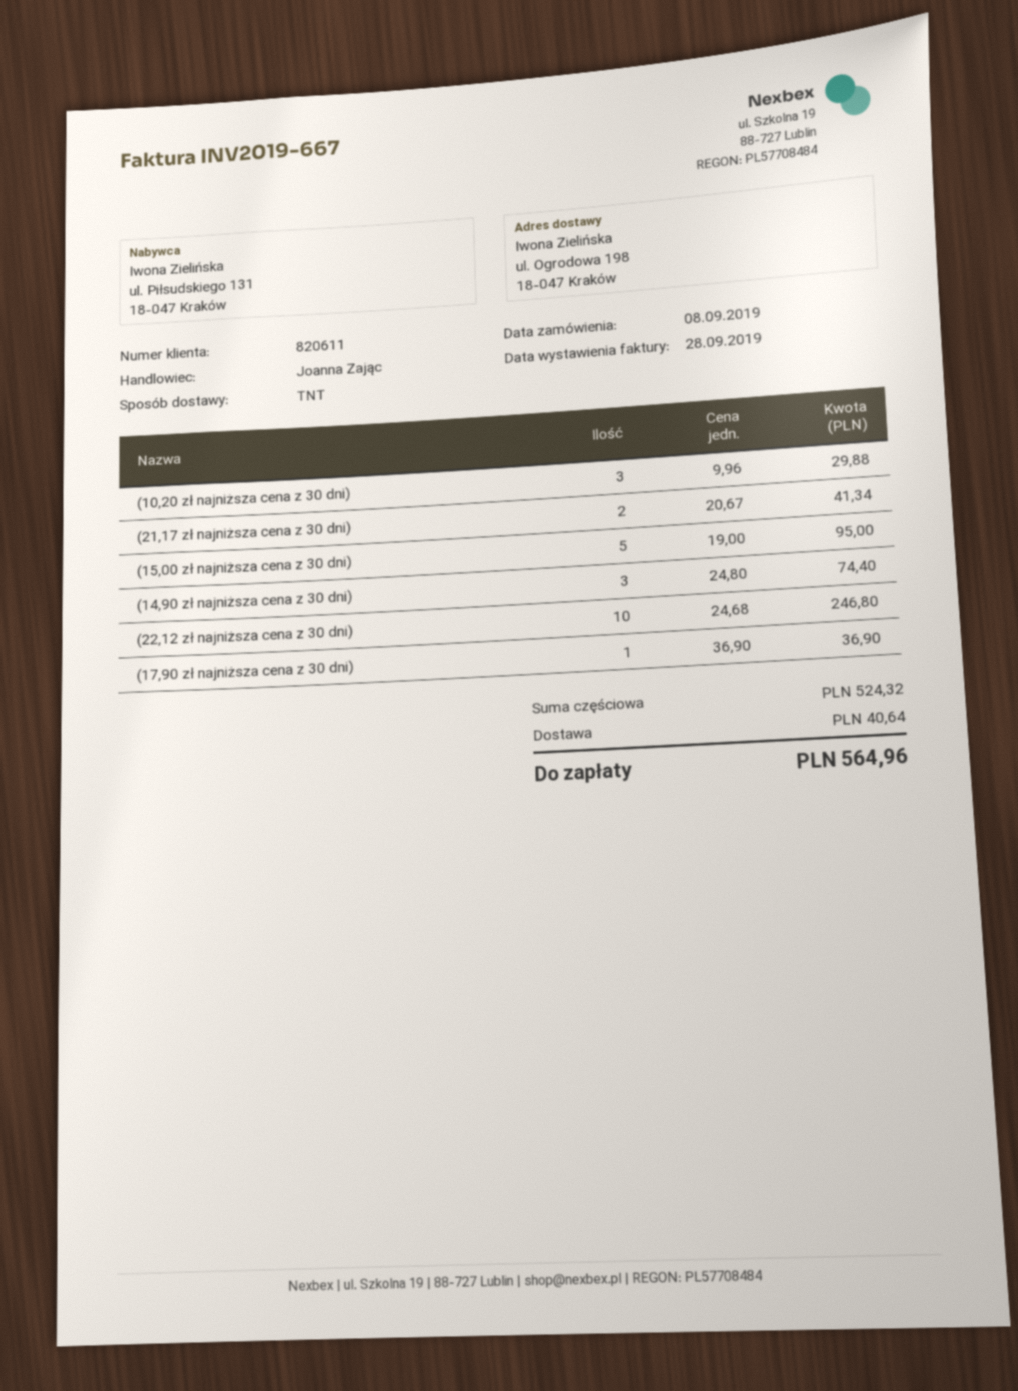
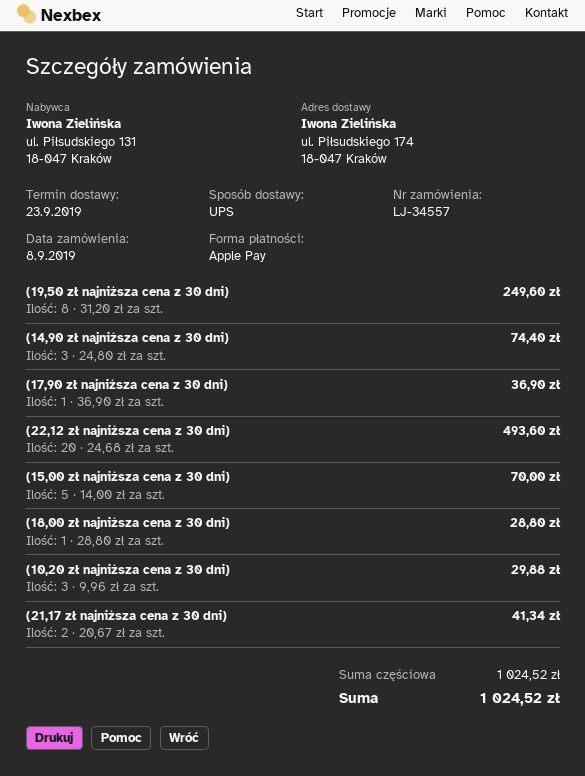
shipping method: TNT -> UPS
ship to: ul. Ogrodowa 198, 18-047 Kraków -> ul. Piłsudskiego 174, 18-047 Kraków
(15,00 zł najniższa cena z 30 dni): 5 x 19.00 = 95.00 -> 5 x 14.00 = 70.00
(22,12 zł najniższa cena z 30 dni): 10 x 24.68 = 246.80 -> 20 x 24.68 = 493.60
(19,50 zł najniższa cena z 30 dni): none -> 8 x 31.20 = 249.60
(18,00 zł najniższa cena z 30 dni): none -> 1 x 28.80 = 28.80
subtotal: 524.32 -> 1024.52
shipping: 40.64 -> none
total: 564.96 -> 1024.52

